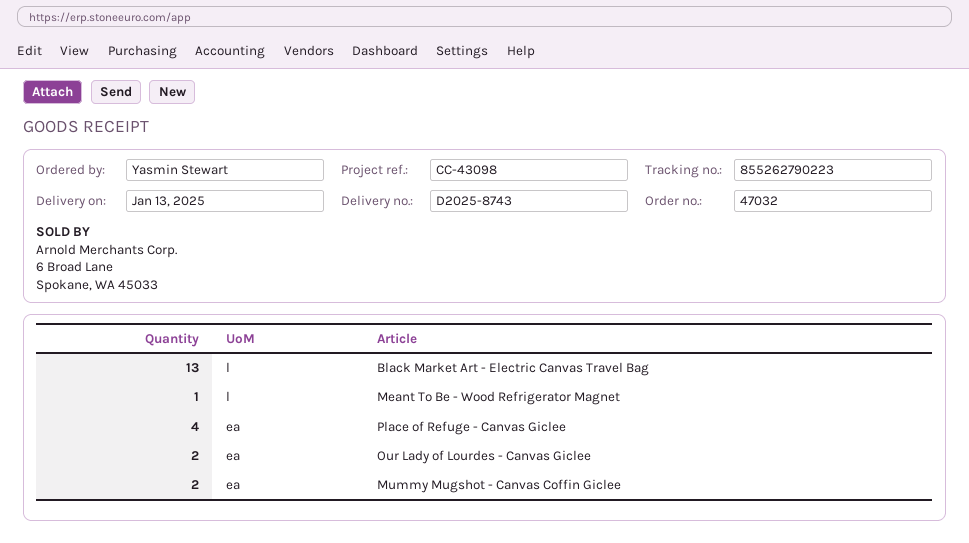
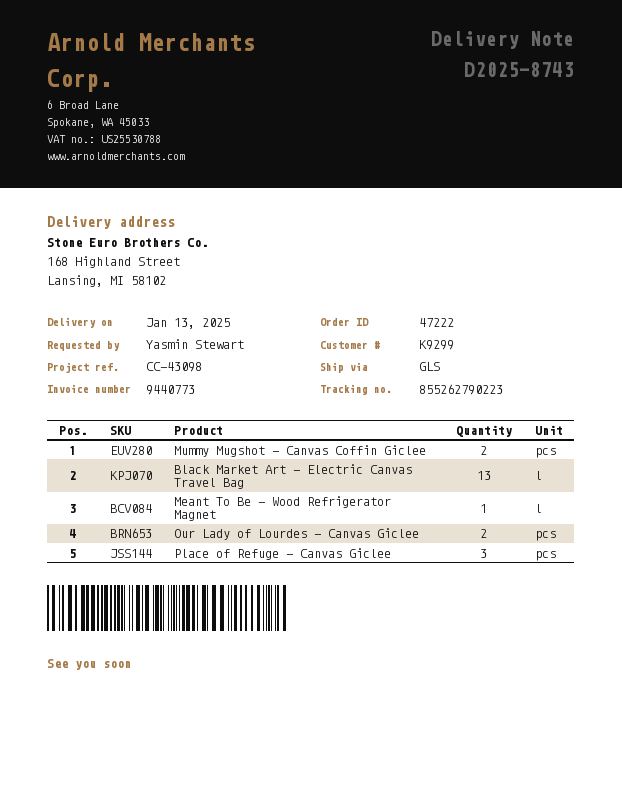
order number: 47032 -> 47222
Place of Refuge - Canvas Giclee: 4 -> 3

